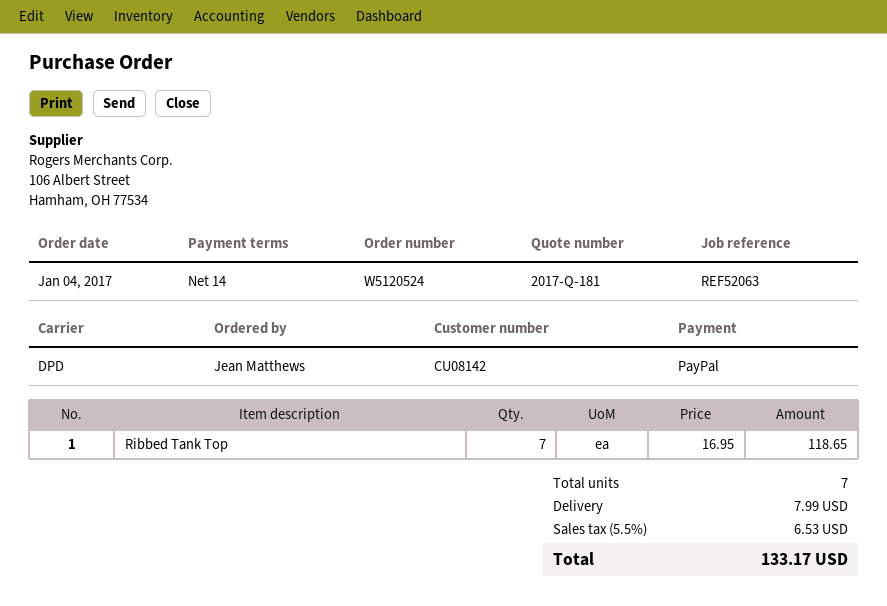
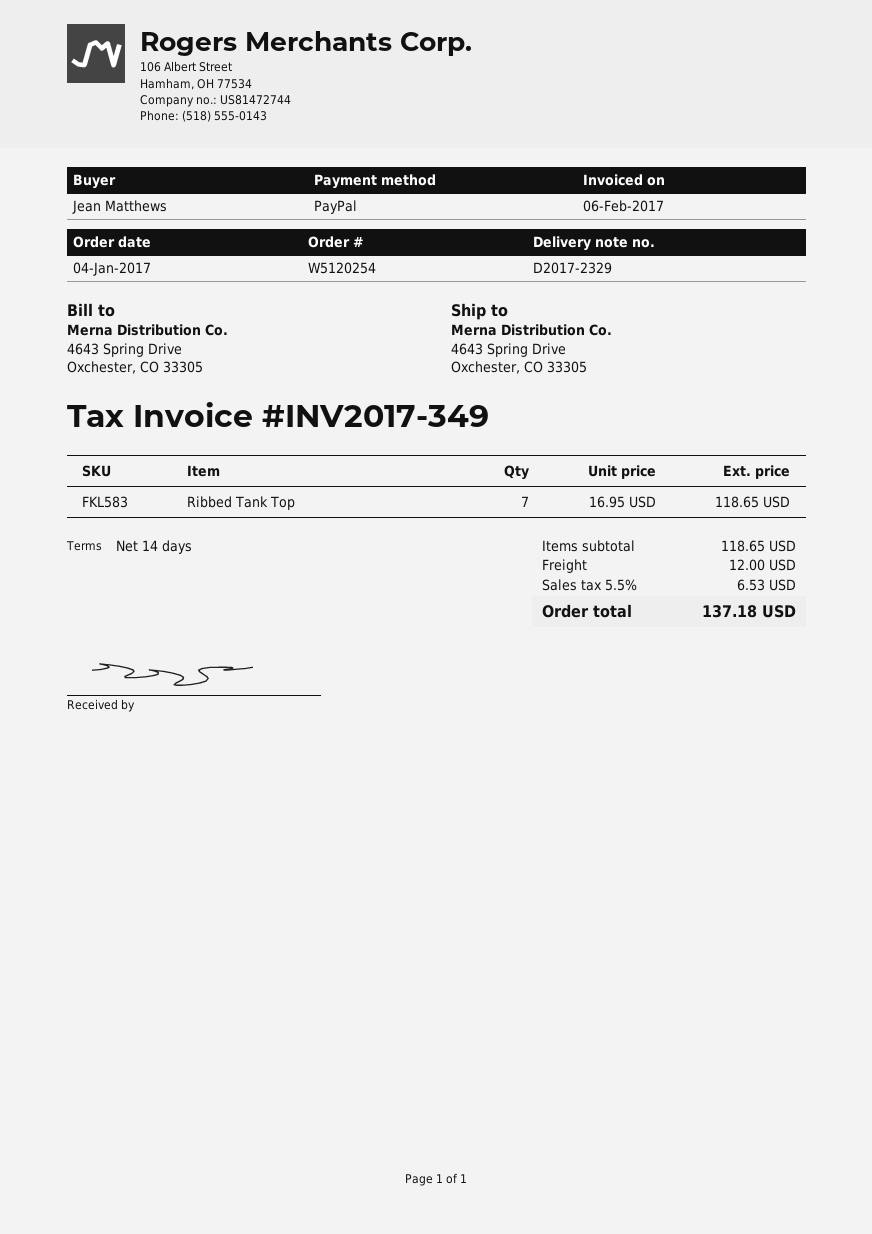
order number: W5120524 -> W5120254
shipping: 7.99 -> 12.00
total: 133.17 -> 137.18

